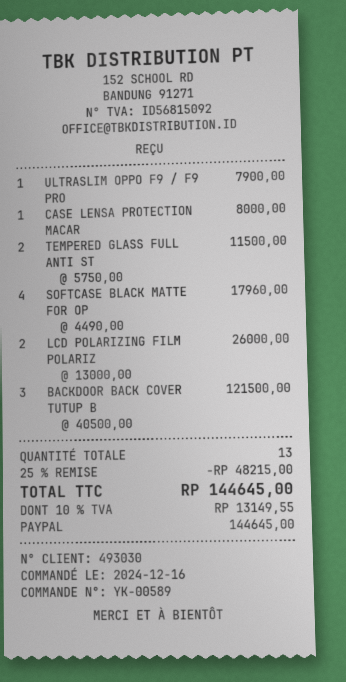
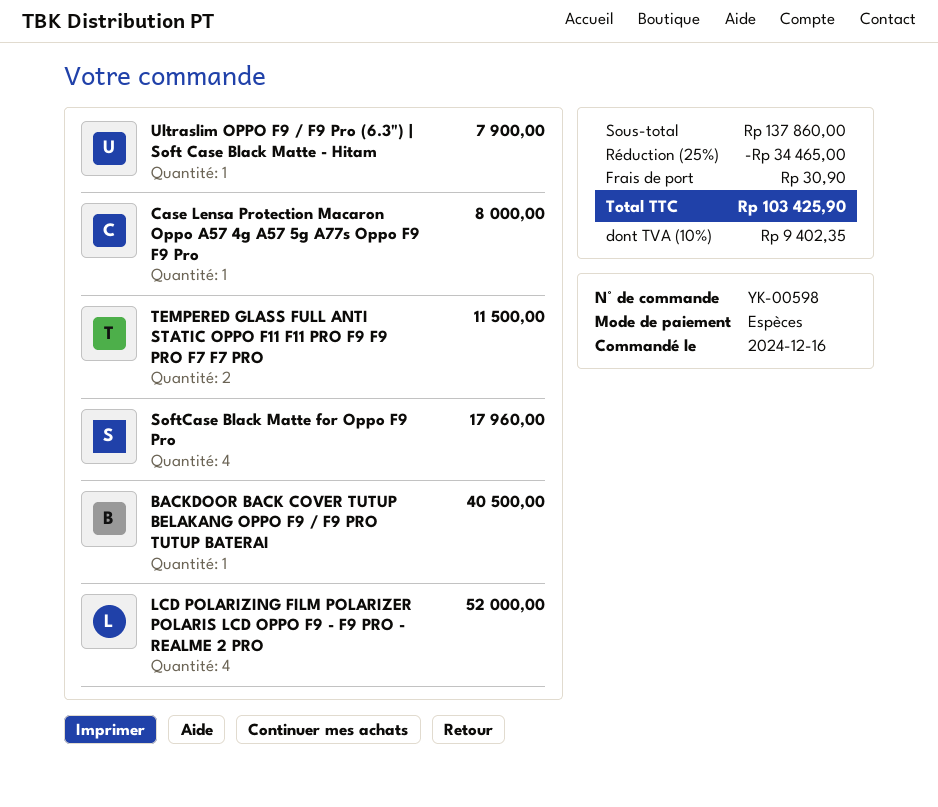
order number: YK-00589 -> YK-00598
payment method: PayPal -> cash
LCD POLARIZING FILM POLARIZ: 2 for 26000.00 -> 4 for 52000.00
BACKDOOR BACK COVER TUTUP B: 3 for 121500.00 -> 1 for 40500.00
discount: 25% = 48215.00 -> 25% = 34465.00
shipping: none -> 30.90
tax: 10% = 13149.55 -> 10% = 9402.35
total: 144645.00 -> 103425.90

